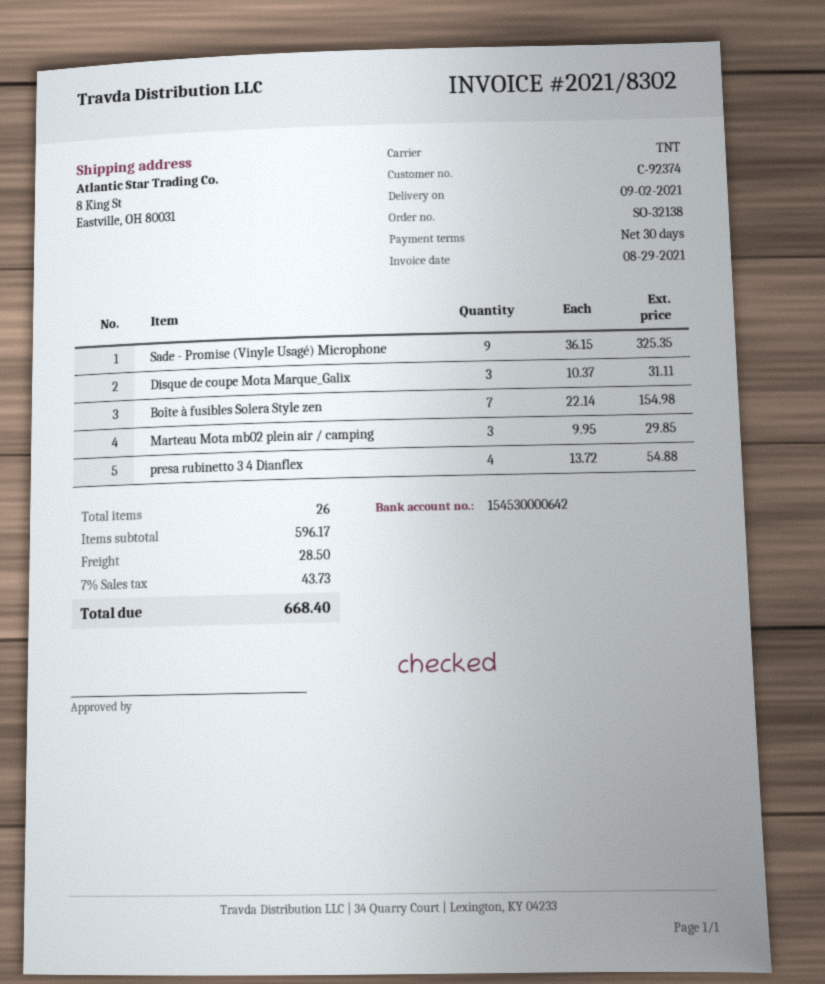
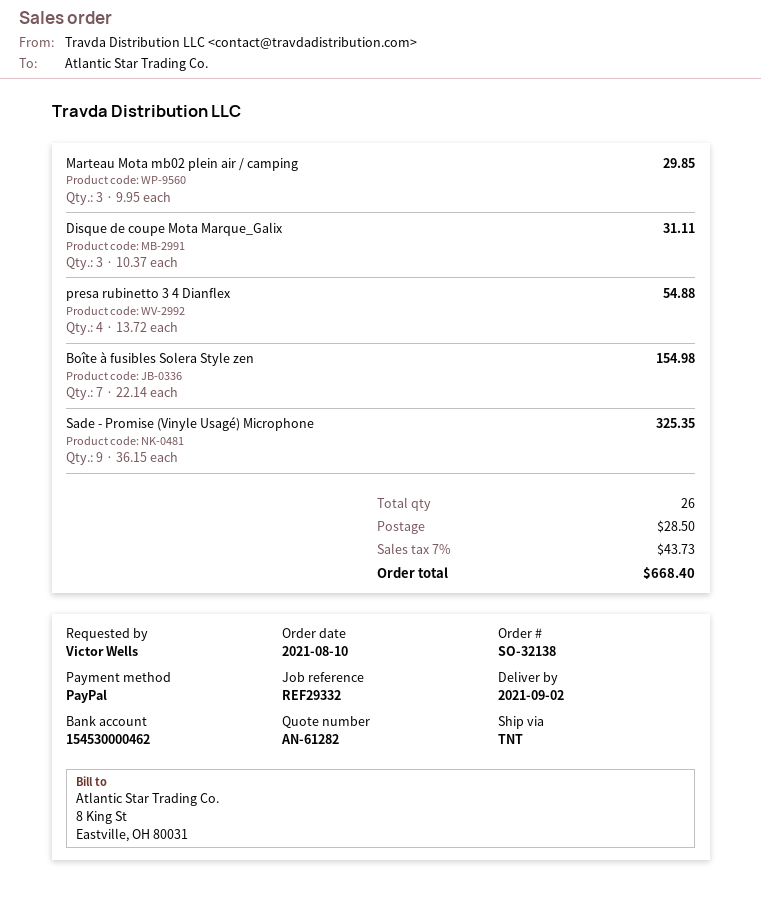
bank account: 154530000642 -> 154530000462

